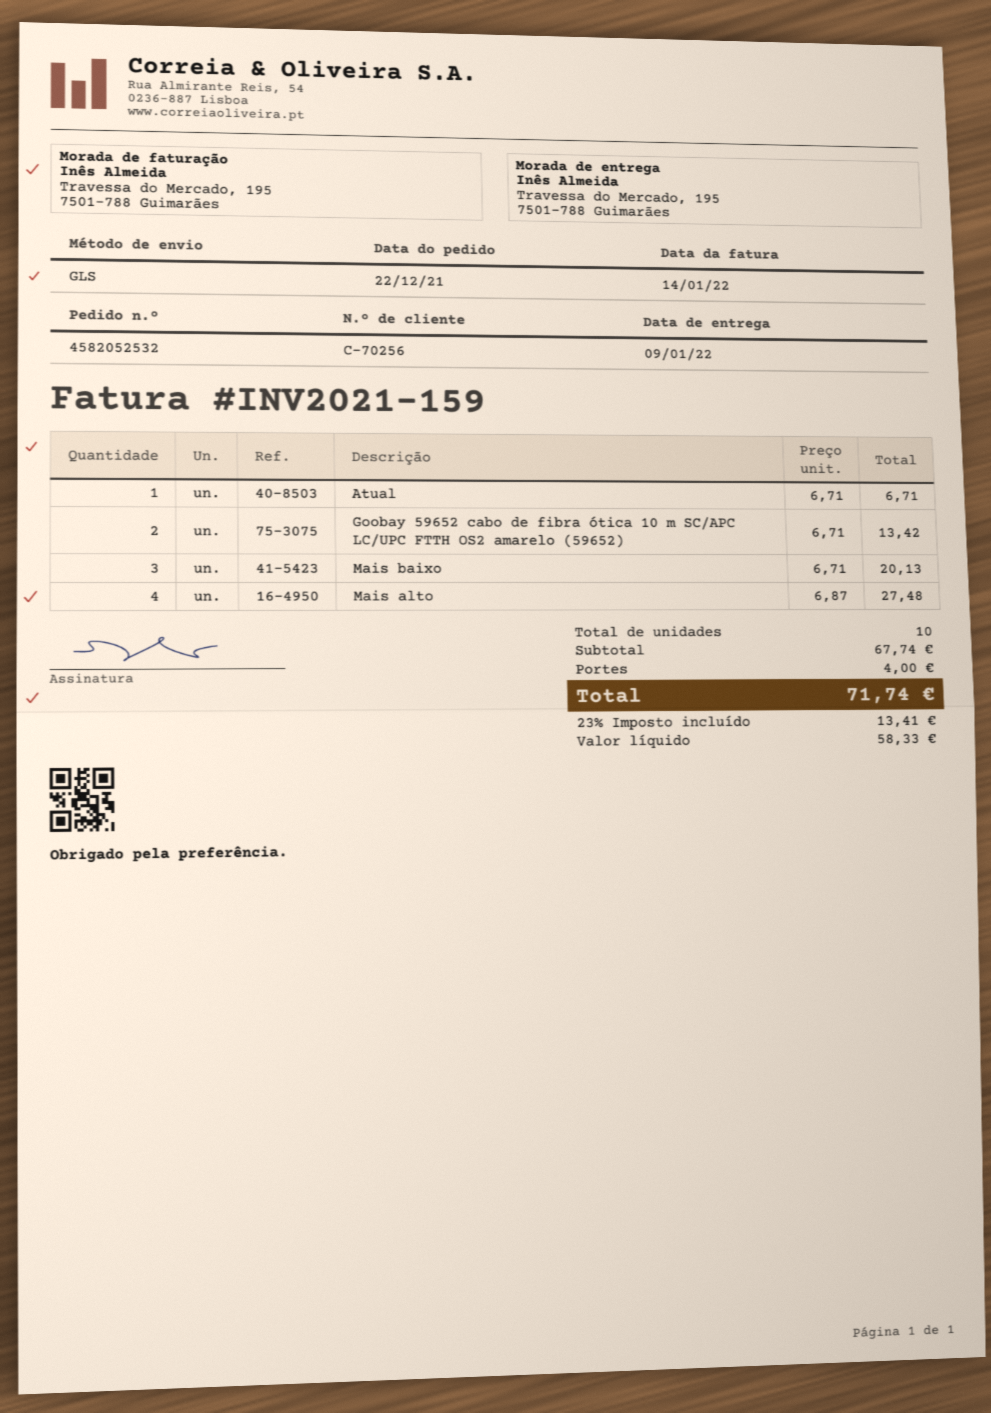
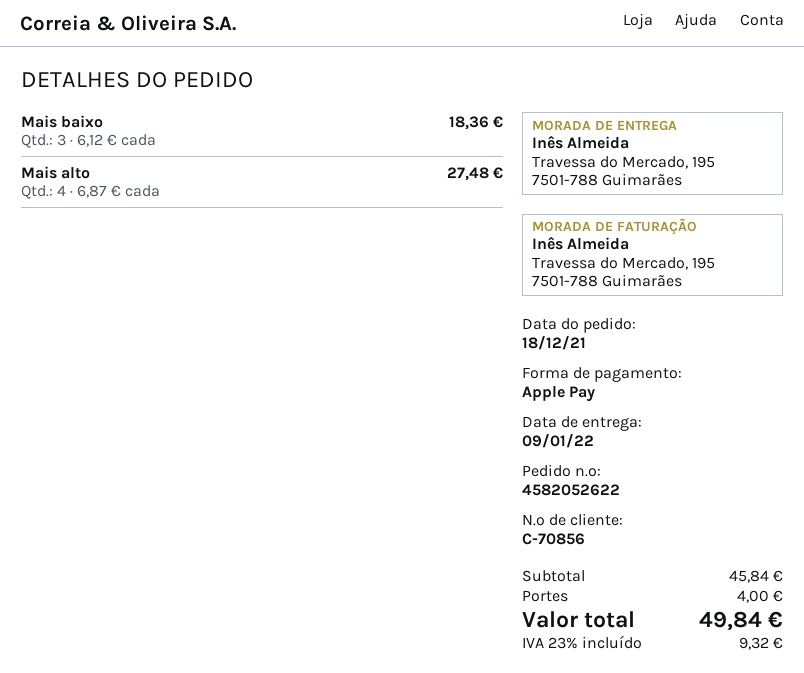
order number: 4582052532 -> 4582052622
order date: 2021-12-22 -> 2021-12-18
customer number: C-70256 -> C-70856
Atual: 1 x 6.71 = 6.71 -> none
Goobay 59652 cabo de fibra ótica 10 m SC/APC LC/UPC FTTH OS2 amarelo (59652): 2 x 6.71 = 13.42 -> none
Mais baixo: 3 x 6.71 = 20.13 -> 3 x 6.12 = 18.36
subtotal: 67.74 -> 45.84
tax: 23% = 13.41 -> 23% = 9.32
total: 71.74 -> 49.84

